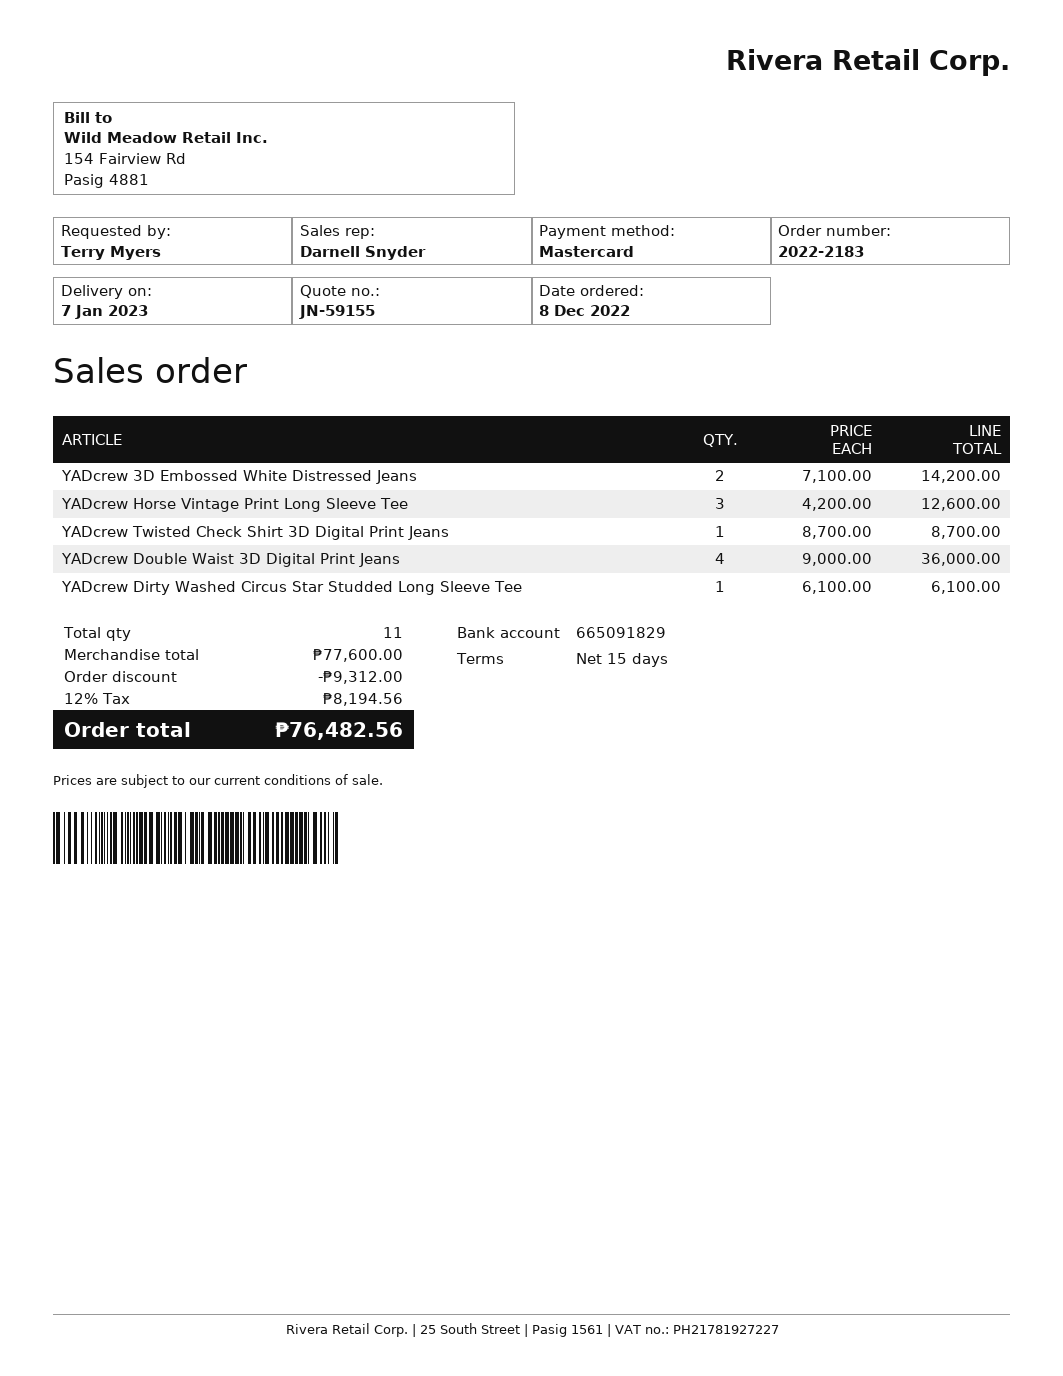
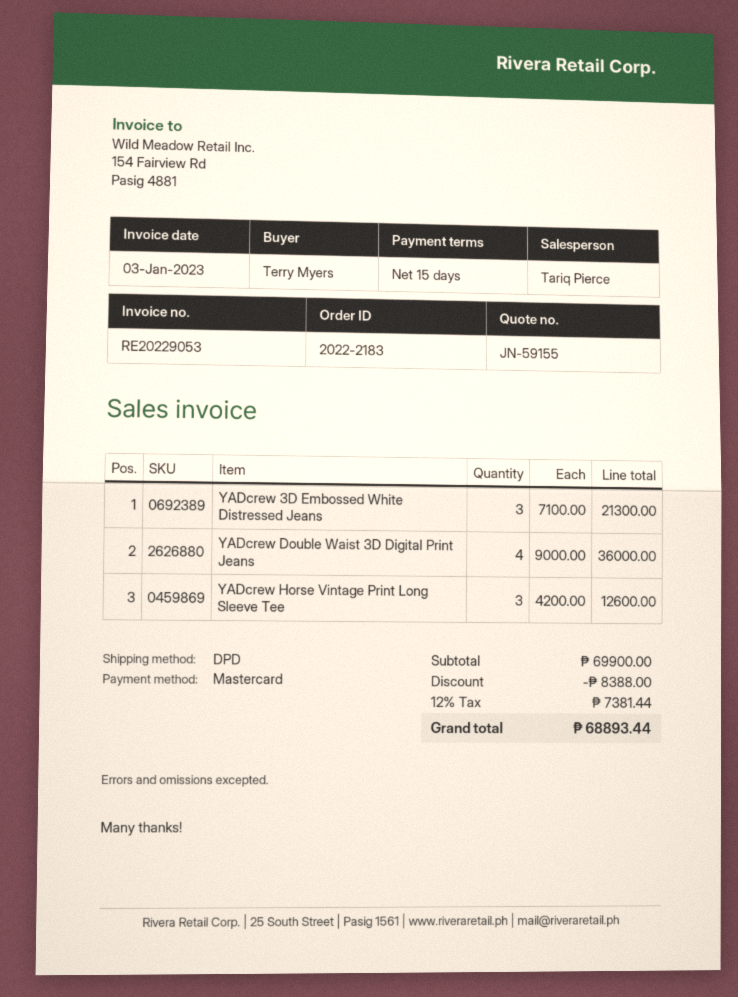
sales rep: Darnell Snyder -> Tariq Pierce
YADcrew 3D Embossed White Distressed Jeans: 2 x 7100.00 = 14200.00 -> 3 x 7100.00 = 21300.00
YADcrew Twisted Check Shirt 3D Digital Print Jeans: 1 x 8700.00 = 8700.00 -> none
YADcrew Dirty Washed Circus Star Studded Long Sleeve Tee: 1 x 6100.00 = 6100.00 -> none
subtotal: 77600.00 -> 69900.00
discount: 9312.00 -> 8388.00
tax: 12% = 8194.56 -> 12% = 7381.44
total: 76482.56 -> 68893.44

